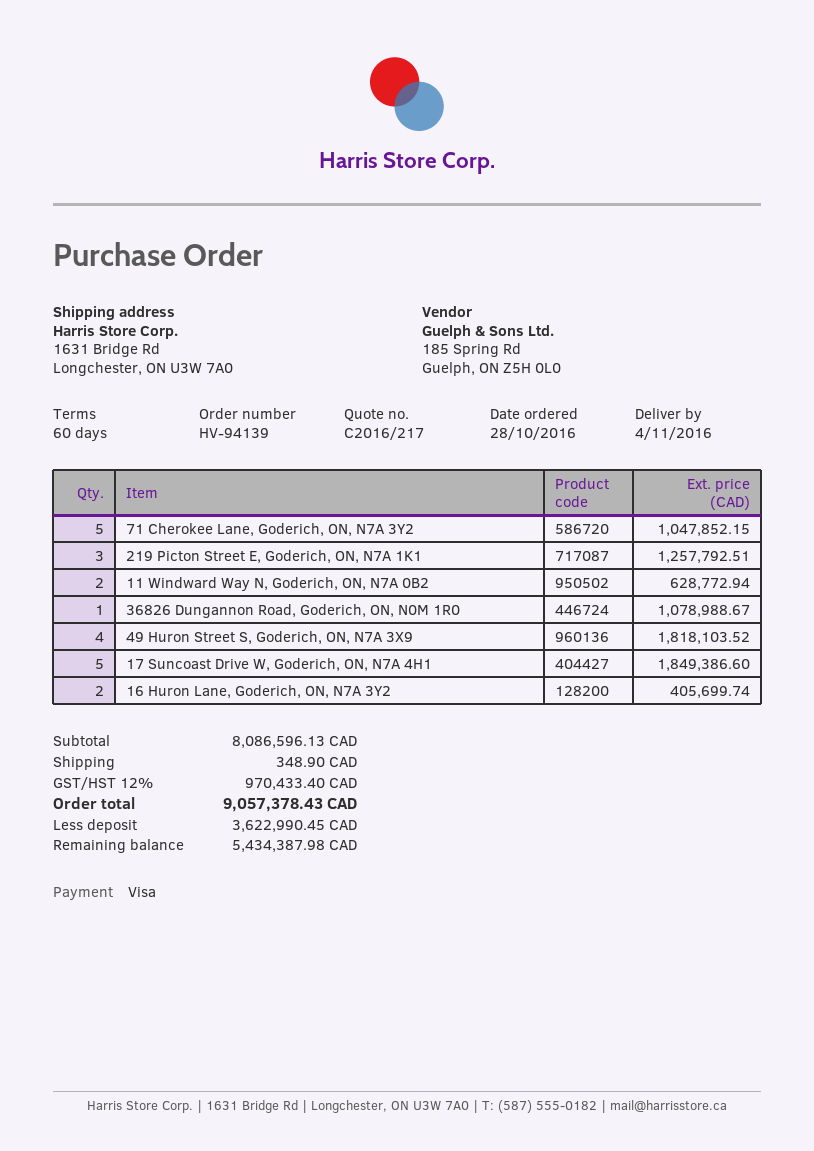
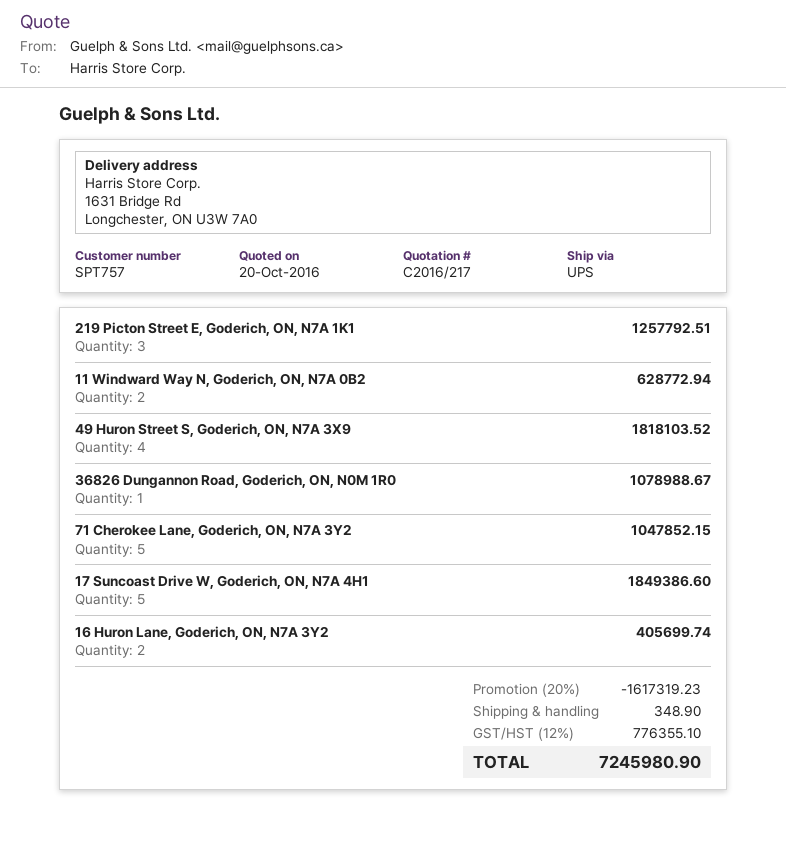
discount: none -> 20% = 1617319.23
tax: 12% = 970433.40 -> 12% = 776355.10
total: 9057378.43 -> 7245980.90

